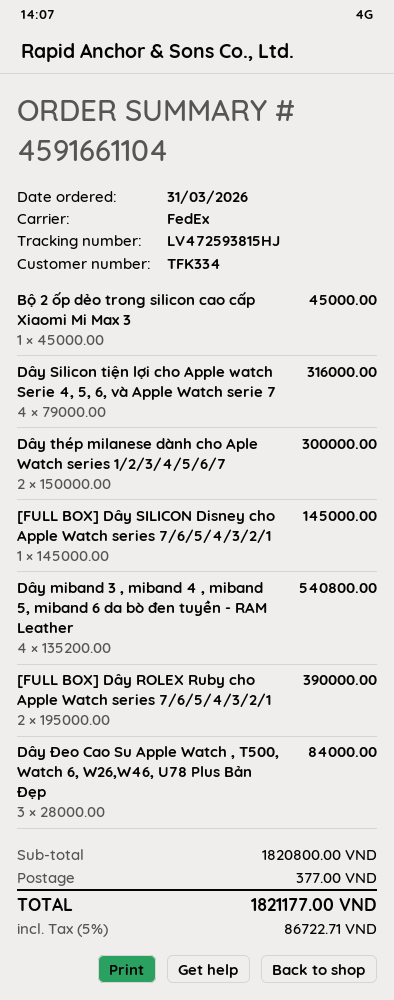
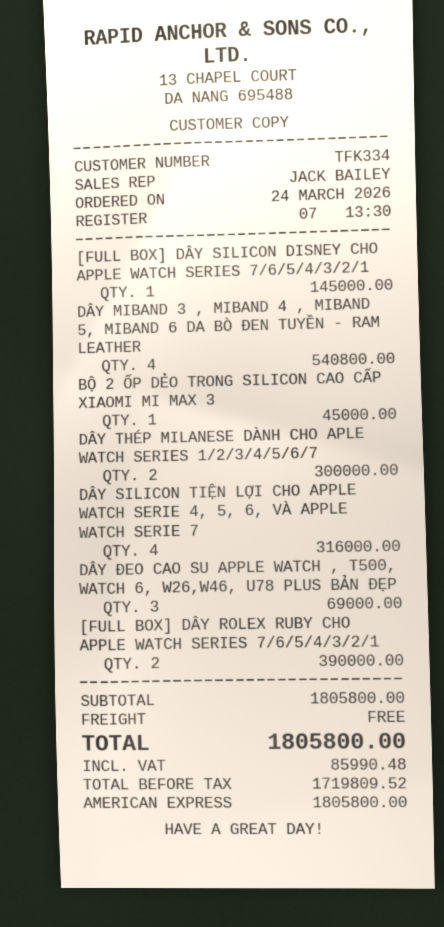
order date: 2026-03-31 -> 2026-03-24
Dây Đeo Cao Su Apple Watch , T500, Watch 6, W26,W46, U78 Plus Bản Đẹp: 3 for 84000.00 -> 3 for 69000.00
subtotal: 1820800.00 -> 1805800.00
shipping: 377.00 -> 0.00
tax: 86722.71 -> 85990.48
total: 1821177.00 -> 1805800.00

